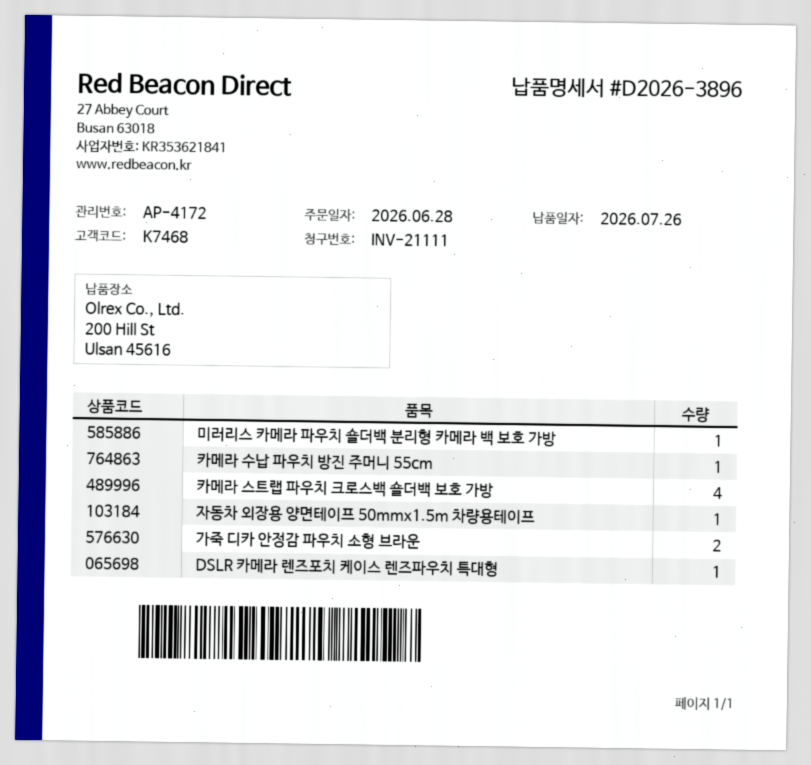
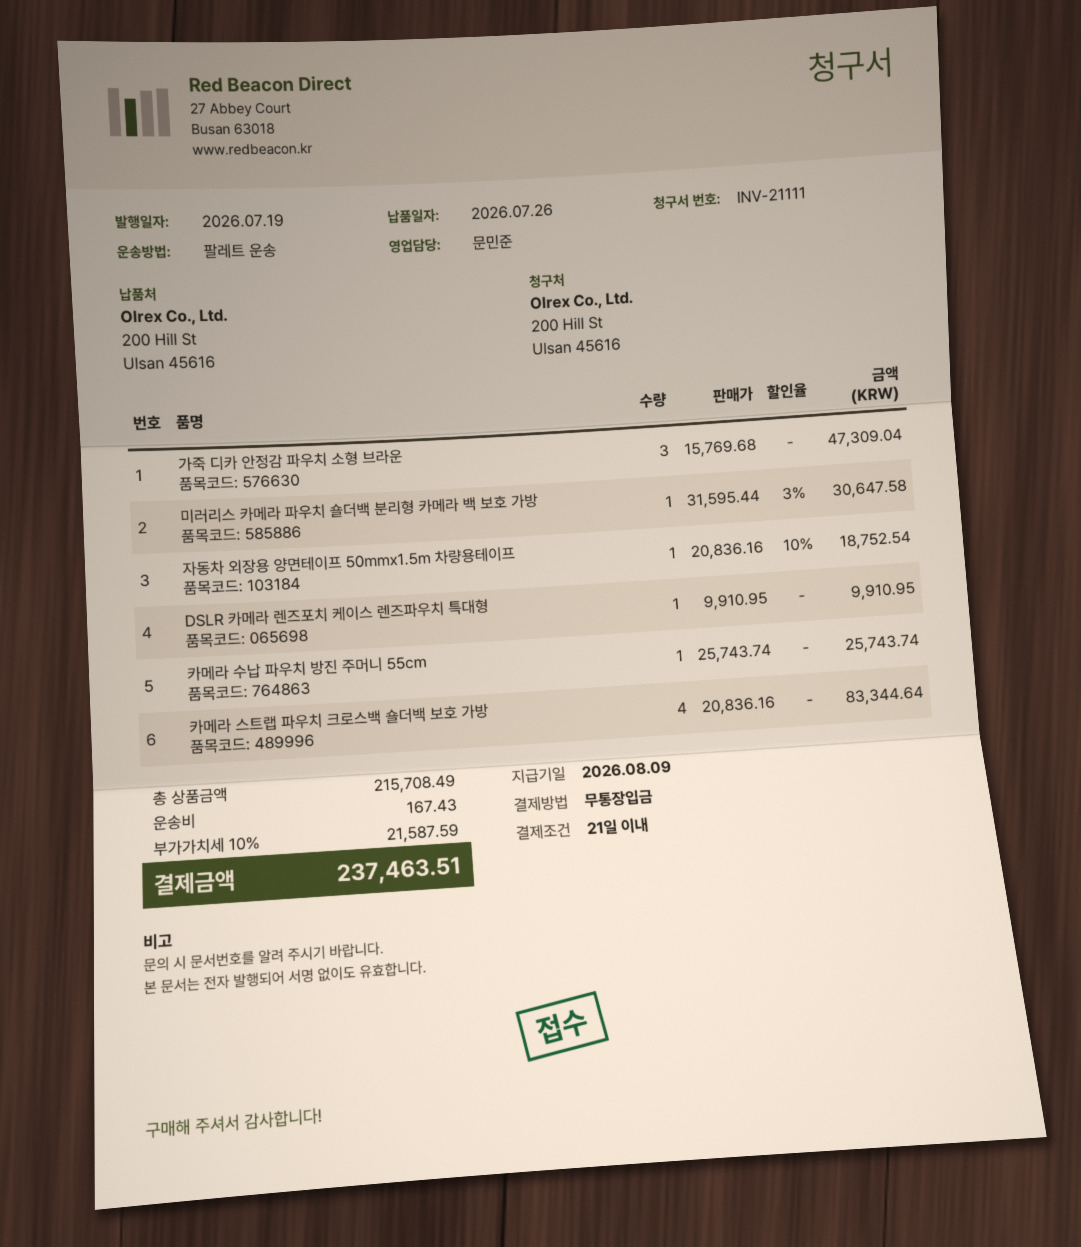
가죽 디카 안정감 파우치 소형 브라운: 2 -> 3

